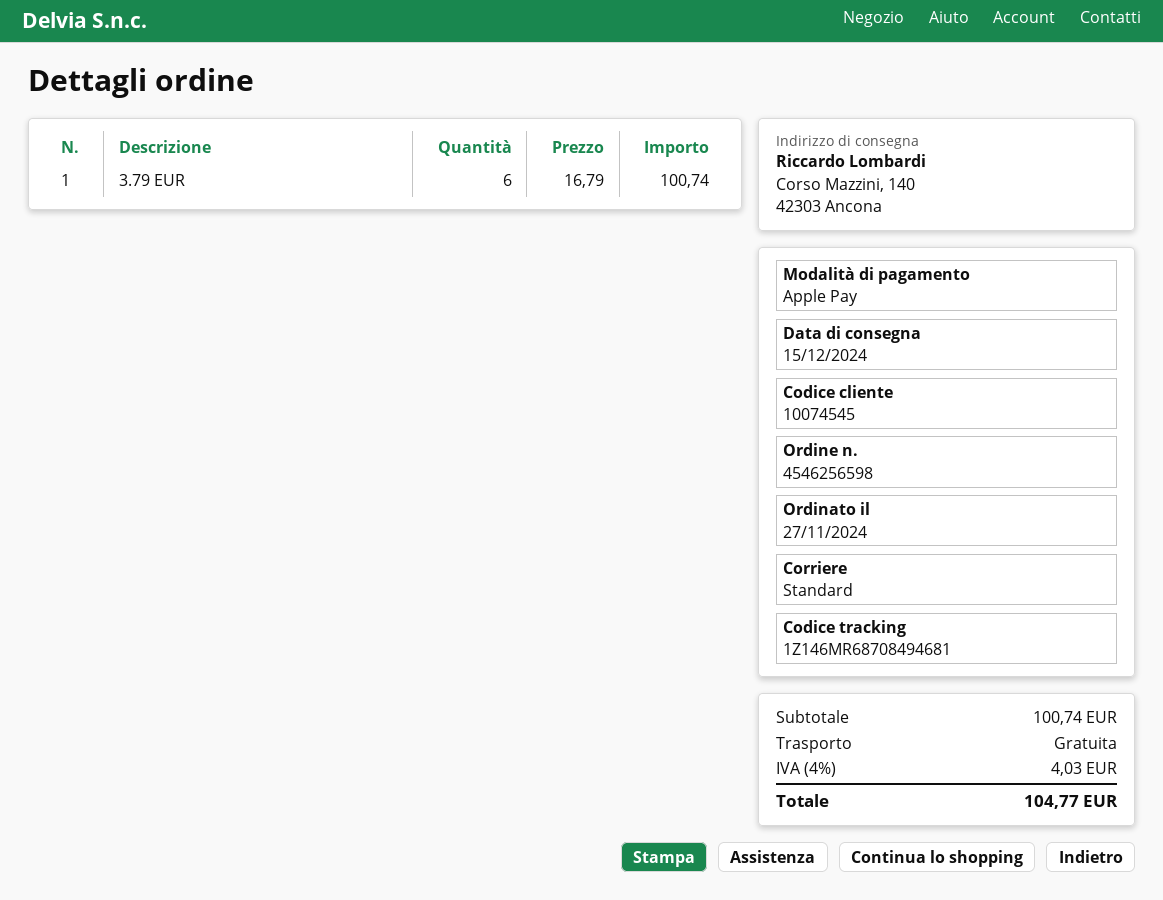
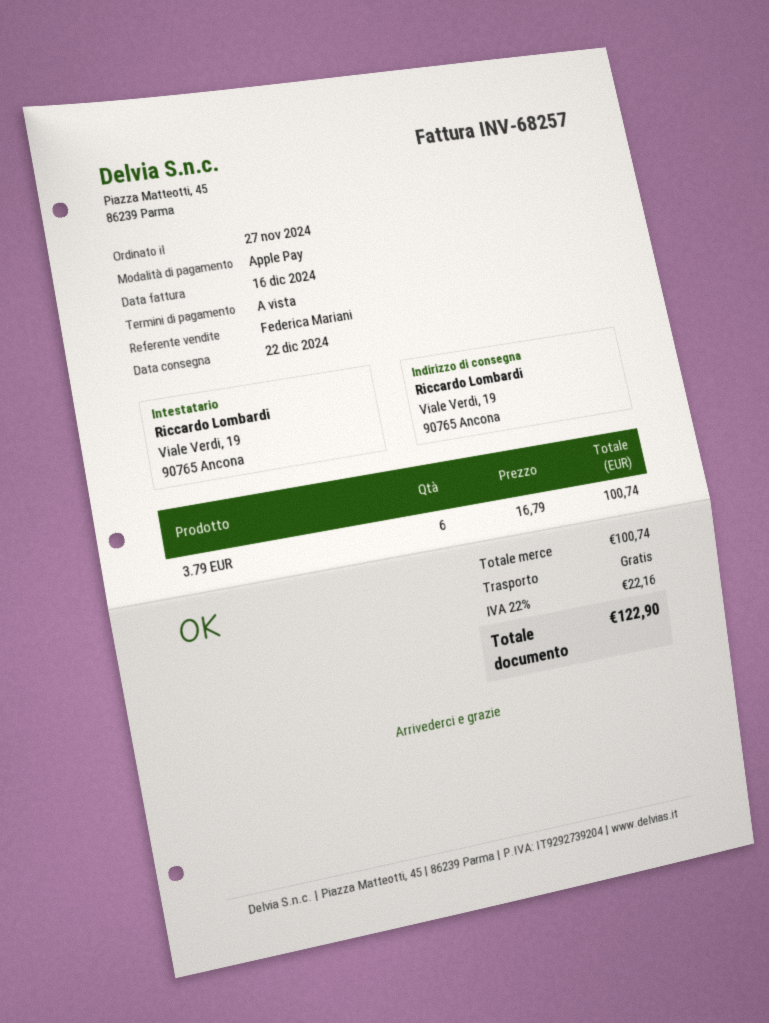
delivery date: 2024-12-15 -> 2024-12-22
ship to: Corso Mazzini, 140, 42303 Ancona -> Viale Verdi, 19, 90765 Ancona
tax: 4% = 4.03 -> 22% = 22.16
total: 104.77 -> 122.90

